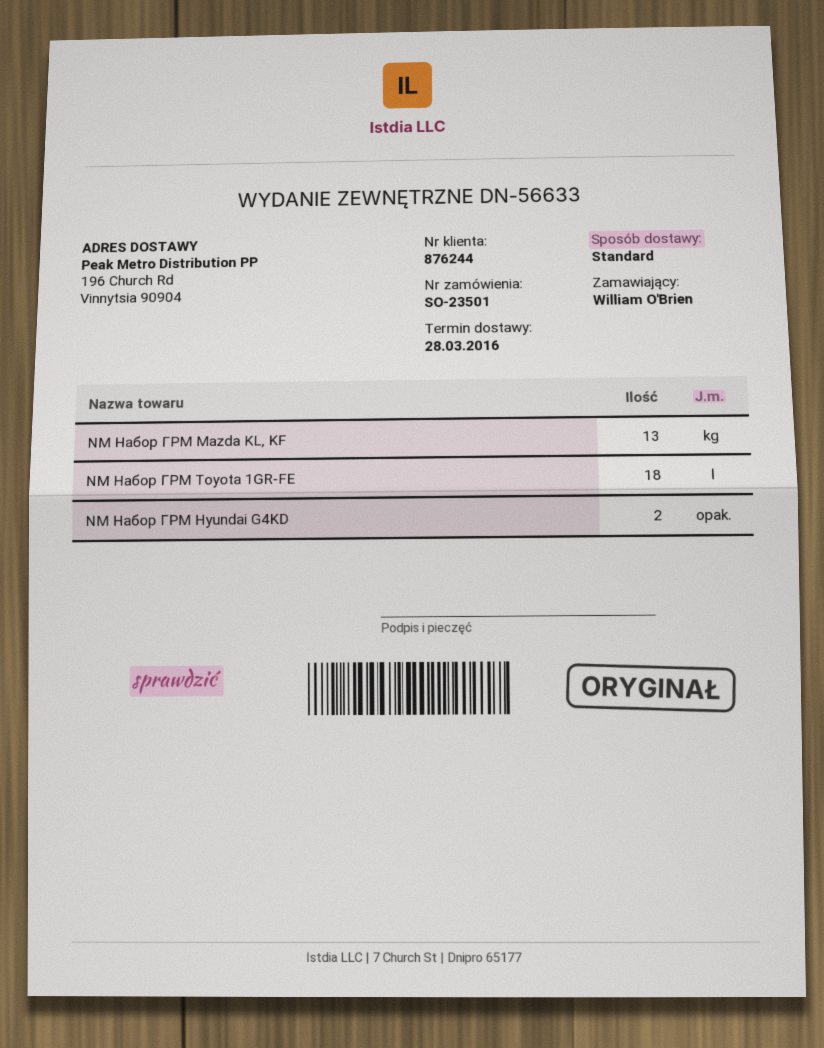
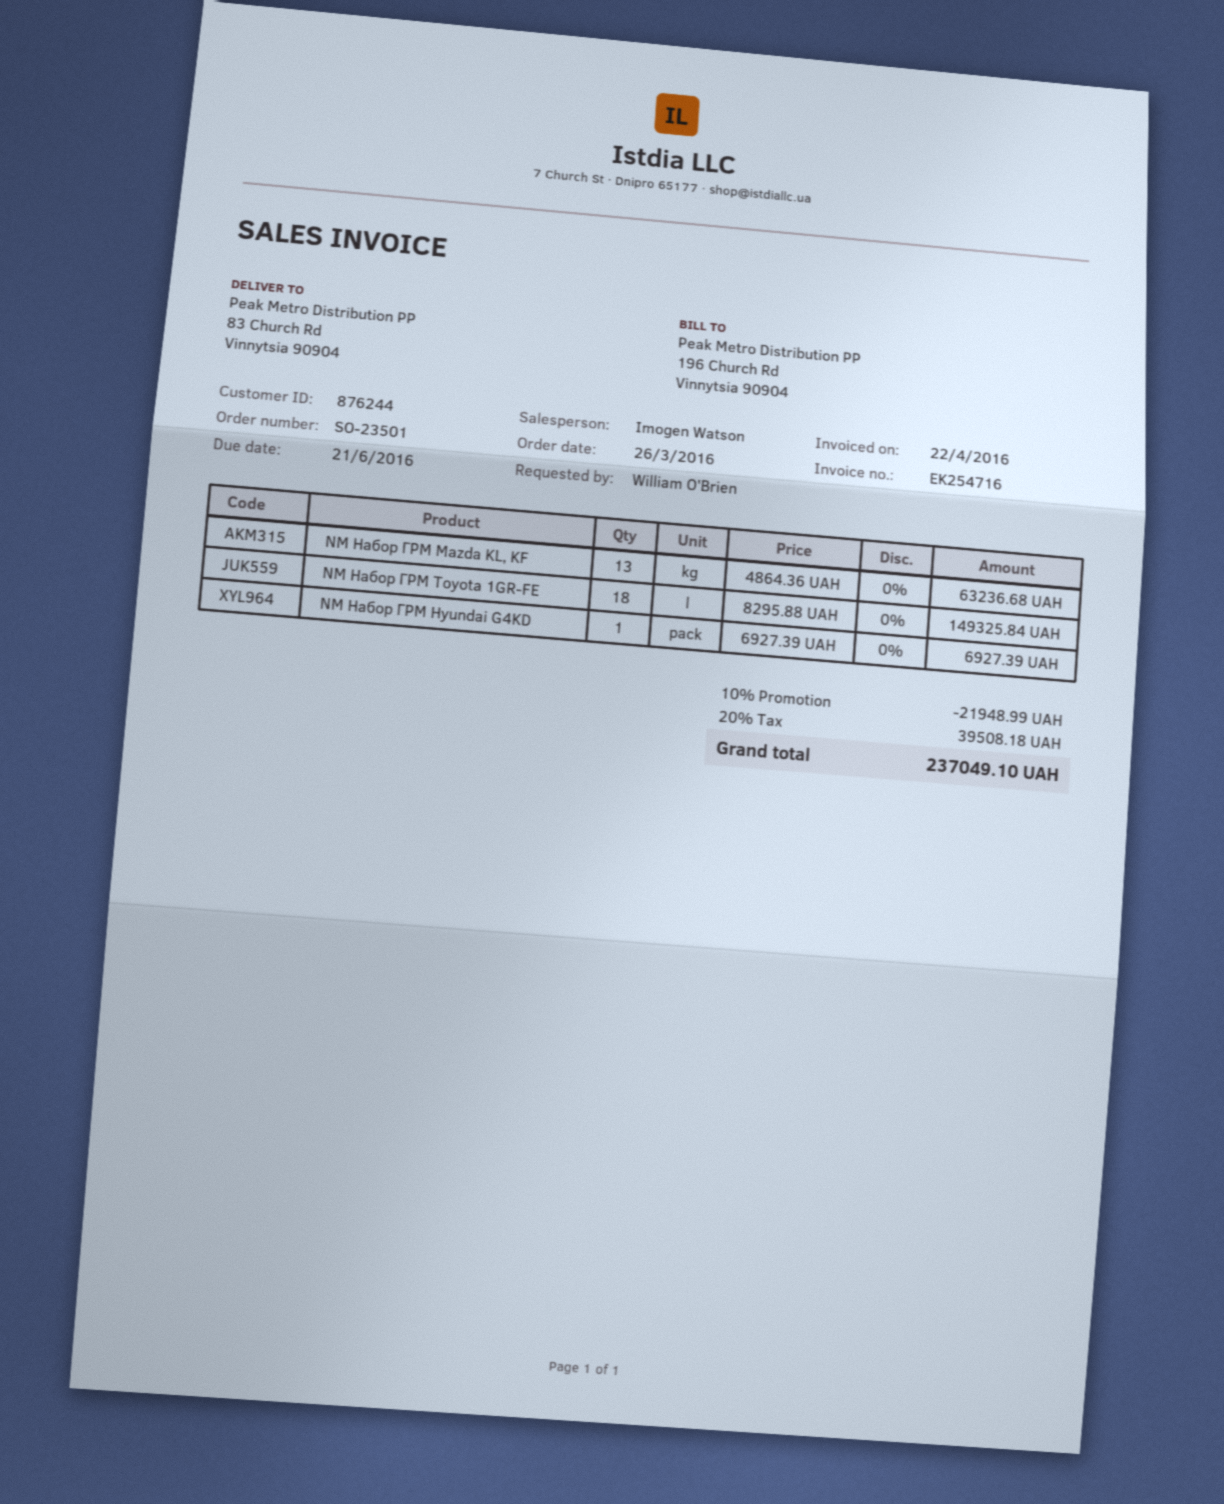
ship to: 196 Church Rd, Vinnytsia 90904 -> 83 Church Rd, Vinnytsia 90904
NM Набор ГРМ Hyundai G4KD: 2 -> 1

